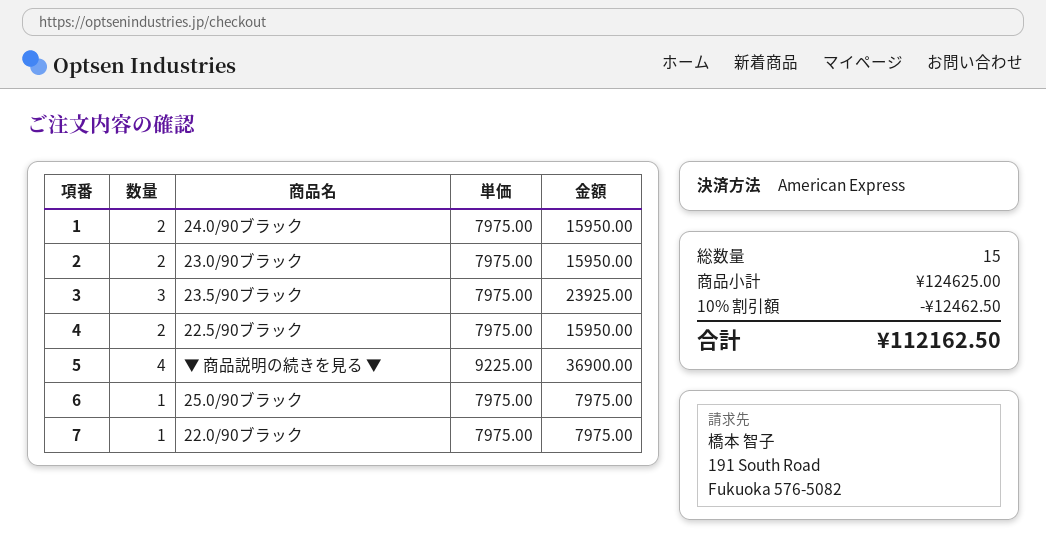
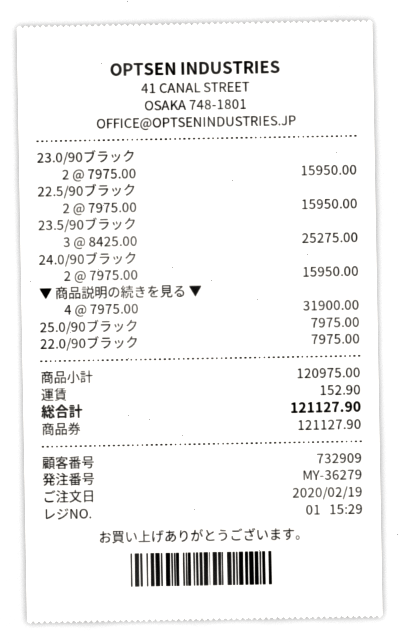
payment method: American Express -> gift card
23.5/90ブラック: 3 x 7975.00 = 23925.00 -> 3 x 8425.00 = 25275.00
▼ 商品説明の続きを見る ▼: 4 x 9225.00 = 36900.00 -> 4 x 7975.00 = 31900.00
subtotal: 124625.00 -> 120975.00
discount: 10% = 12462.50 -> none
shipping: none -> 152.90
total: 112162.50 -> 121127.90

